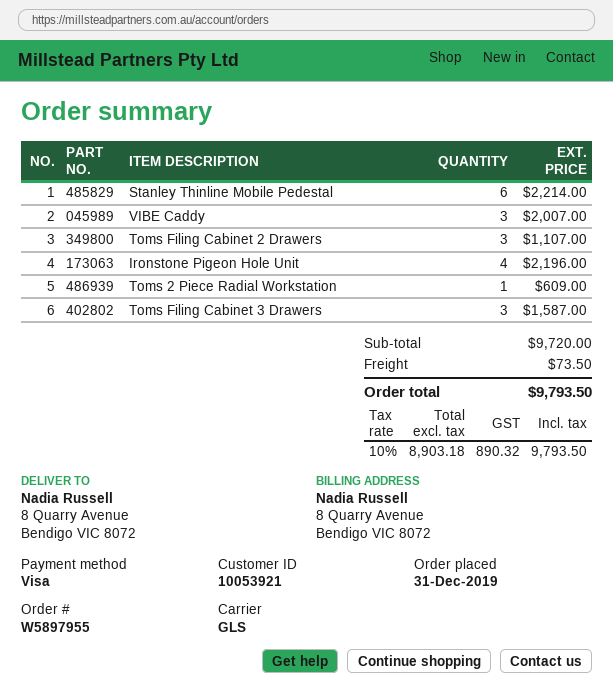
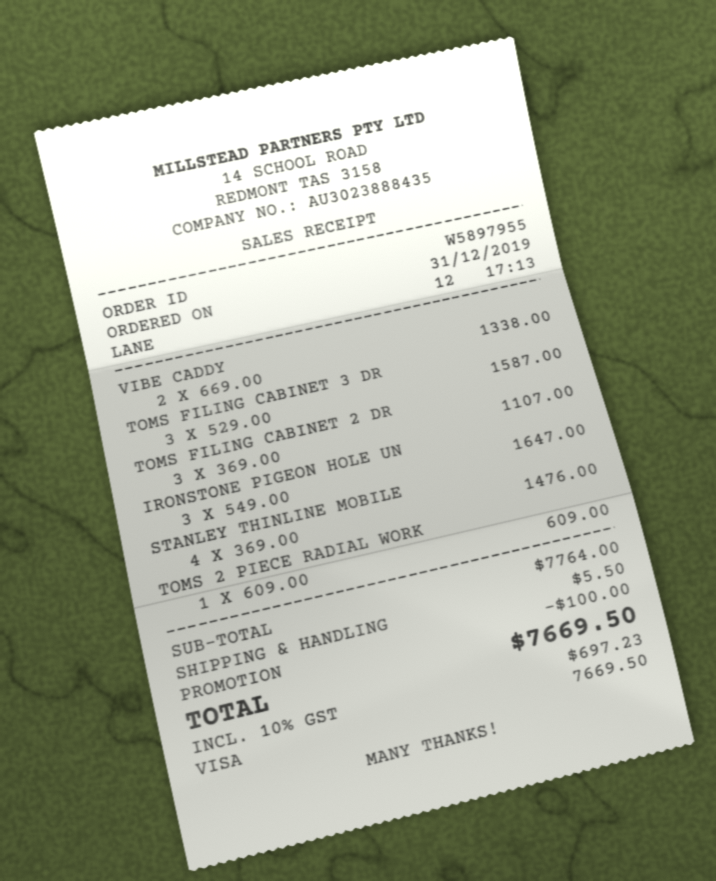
Stanley Thinline Mobile Pedestal: 6 for 2214.00 -> 4 for 1476.00
VIBE Caddy: 3 for 2007.00 -> 2 for 1338.00
Ironstone Pigeon Hole Unit: 4 for 2196.00 -> 3 for 1647.00
subtotal: 9720.00 -> 7764.00
discount: none -> 100.00
shipping: 73.50 -> 5.50
tax: 10% = 890.32 -> 10% = 697.23
total: 9793.50 -> 7669.50

